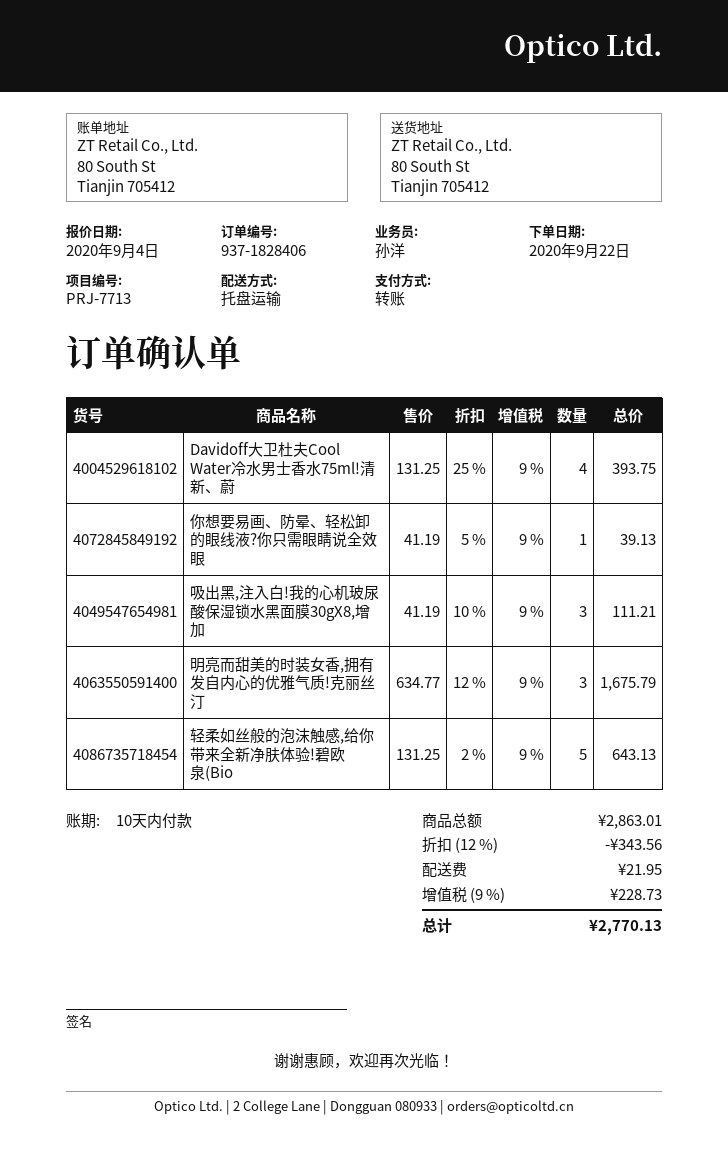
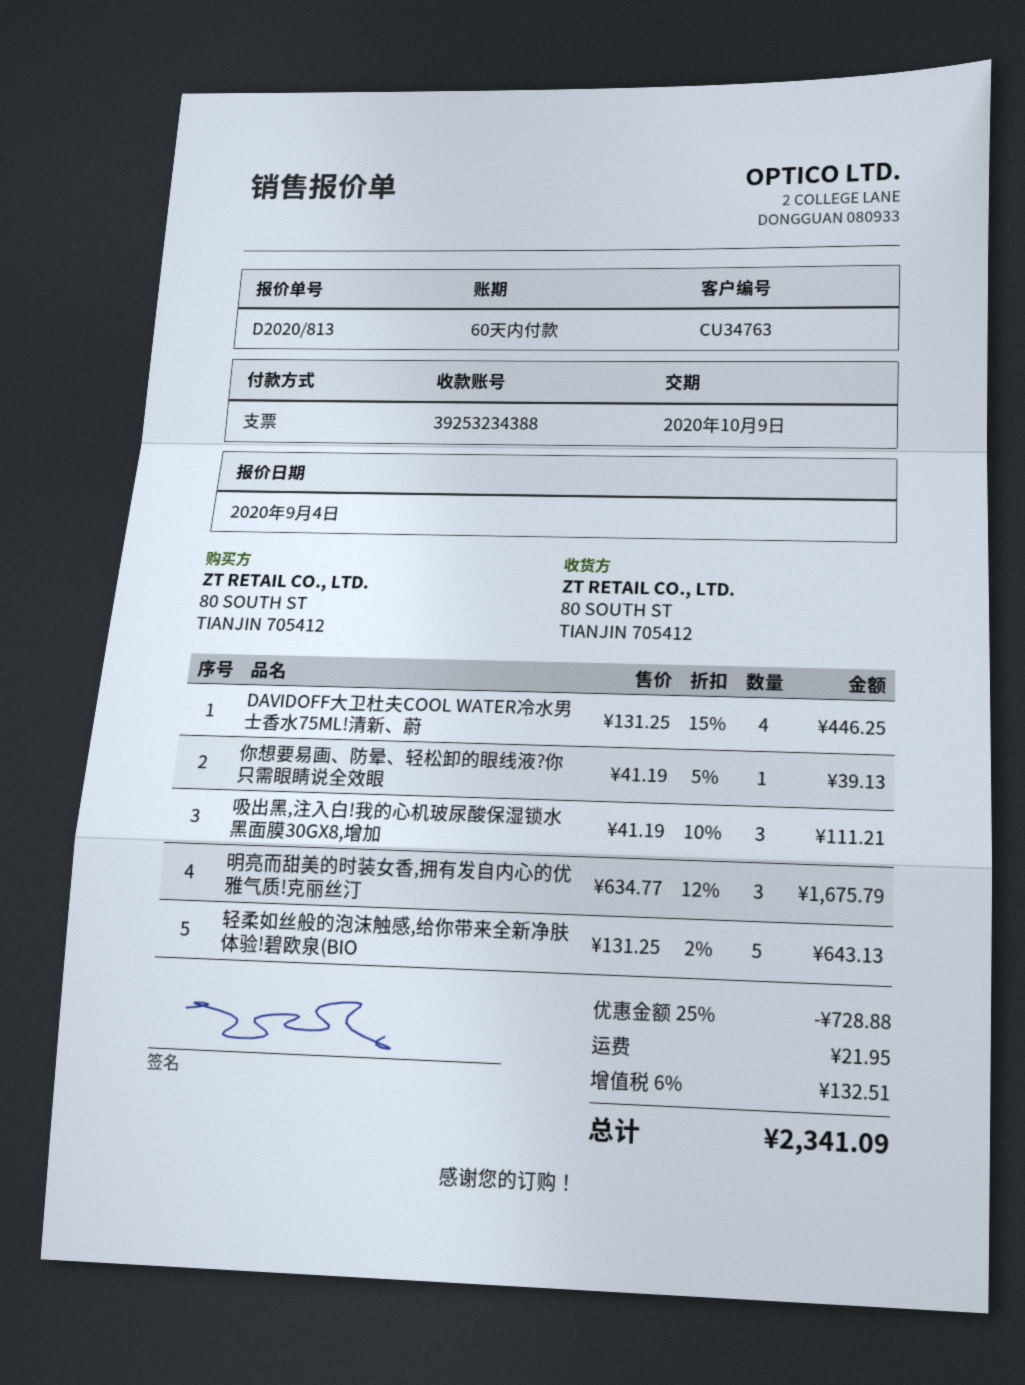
payment terms: 10 days -> 60 days
payment method: bank transfer -> cheque
Davidoff大卫杜夫Cool Water冷水男士香水75ml!清新、蔚: 4 x 131.25 - 25% = 393.75 -> 4 x 131.25 - 15% = 446.25
discount: 12% = 343.56 -> 25% = 728.88
tax: 9% = 228.73 -> 6% = 132.51
total: 2770.13 -> 2341.09

